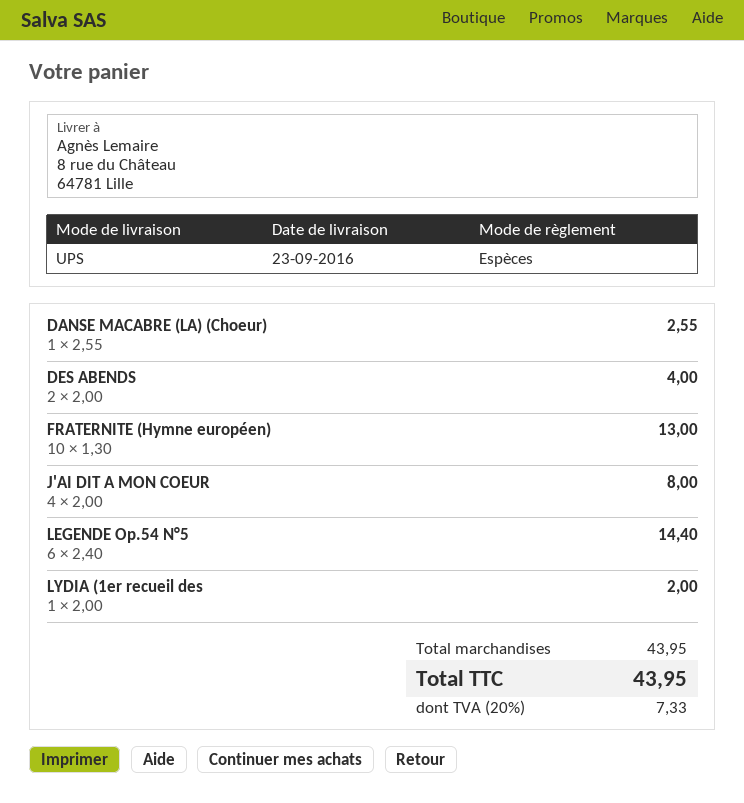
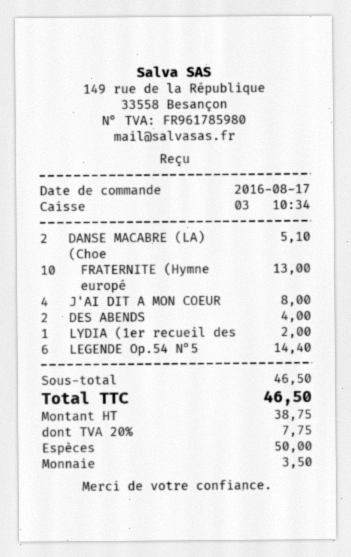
DANSE MACABRE (LA) (Choeur): 1 for 2.55 -> 2 for 5.10
subtotal: 43.95 -> 46.50
tax: 20% = 7.33 -> 20% = 7.75
total: 43.95 -> 46.50

